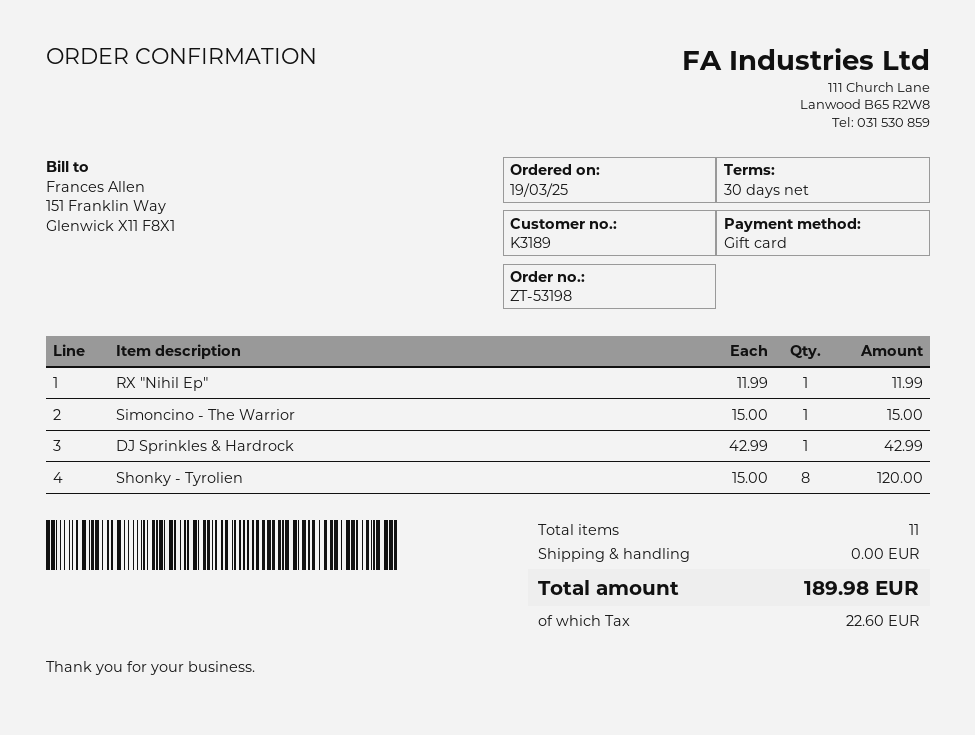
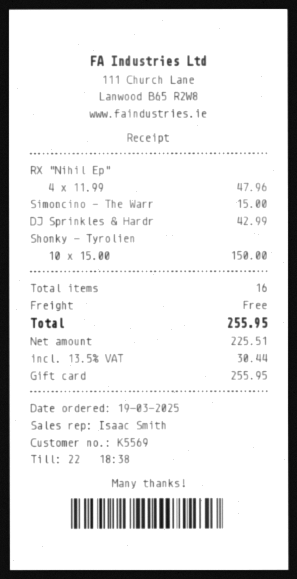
customer number: K3189 -> K5569
RX "Nihil Ep": 1 x 11.99 = 11.99 -> 4 x 11.99 = 47.96
Shonky - Tyrolien: 8 x 15.00 = 120.00 -> 10 x 15.00 = 150.00
total quantity: 11 -> 16
tax: 22.60 -> 30.44
total: 189.98 -> 255.95

